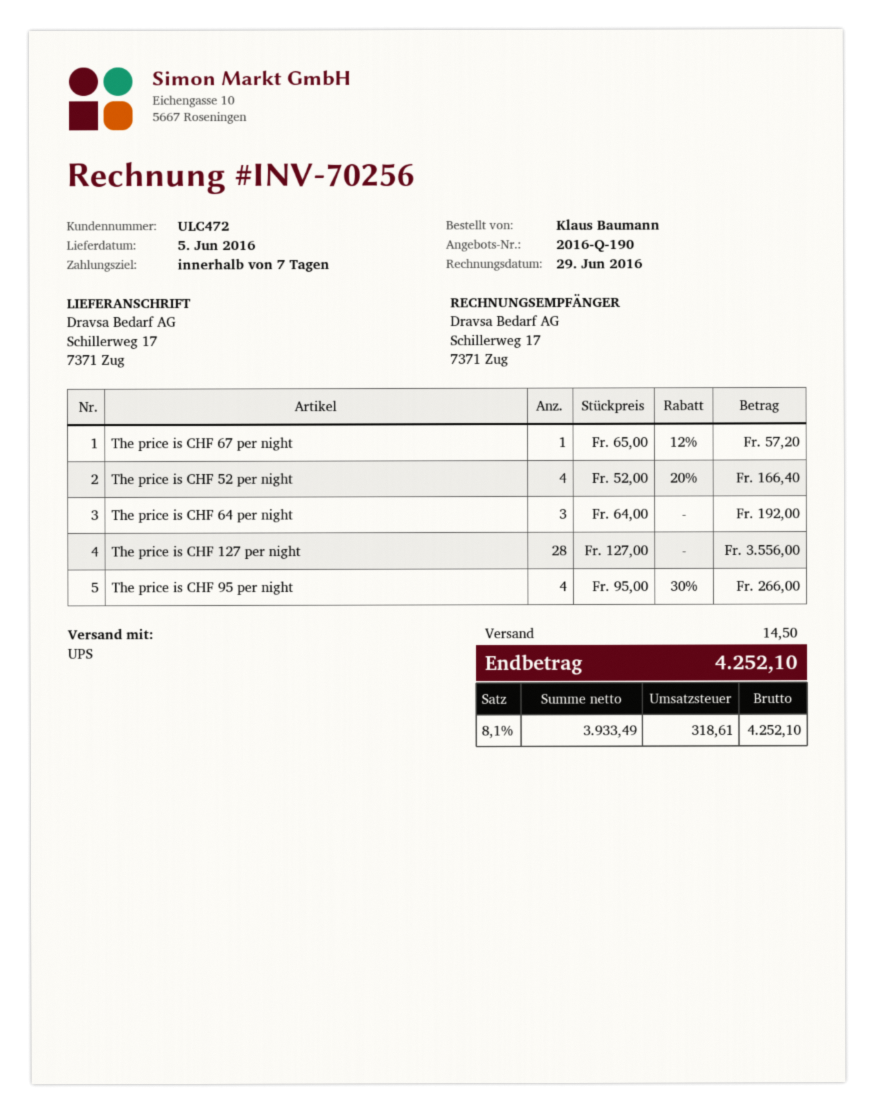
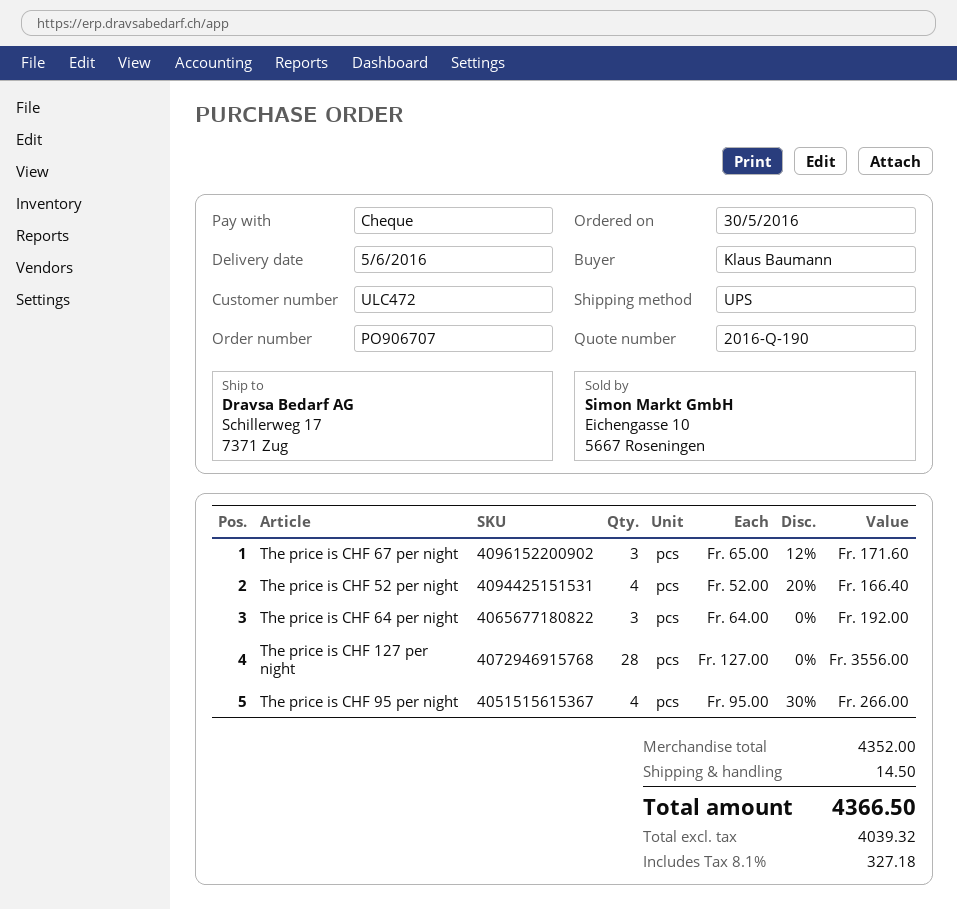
The price is CHF 67 per night: 1 x 65.00 - 12% = 57.20 -> 3 x 65.00 - 12% = 171.60
net: 3933.49 -> 4039.32
tax: 8.1% = 318.61 -> 8.1% = 327.18
total: 4252.10 -> 4366.50

